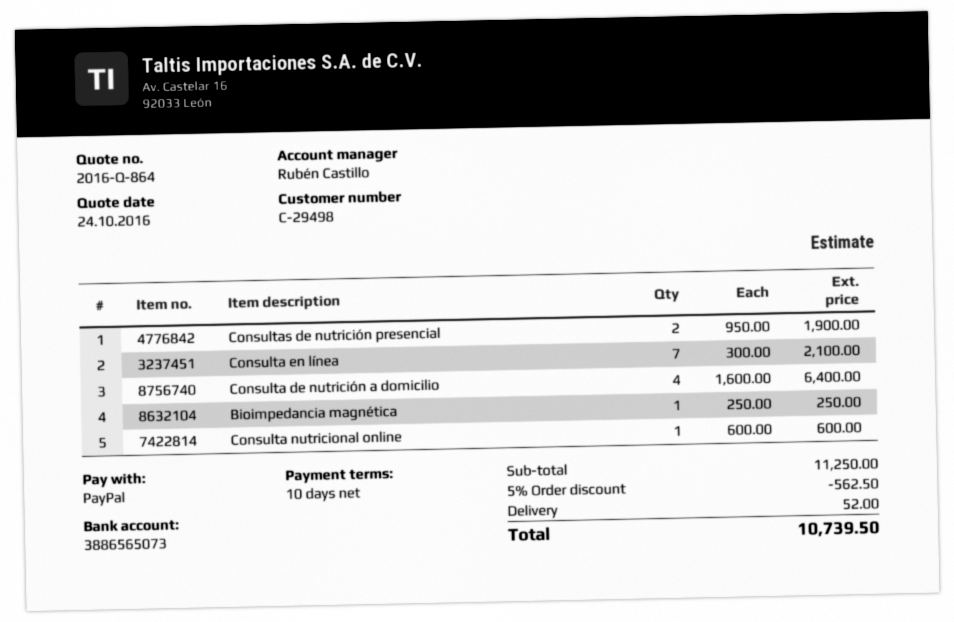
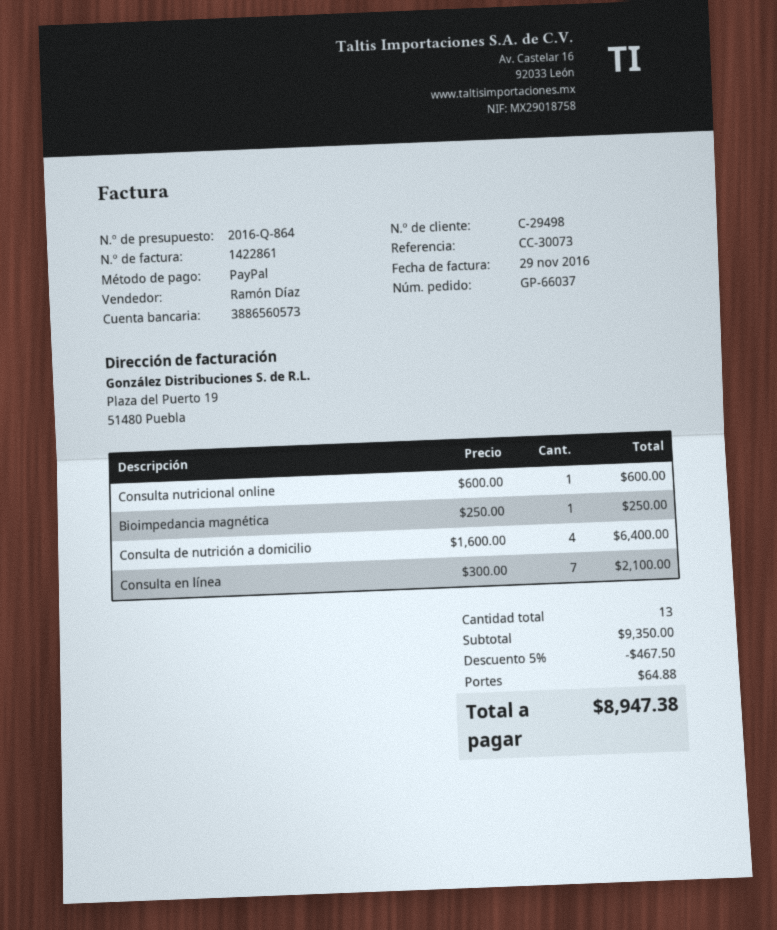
sales rep: Rubén Castillo -> Ramón Díaz
bank account: 3886565073 -> 3886560573
Consultas de nutrición presencial: 2 x 950.00 = 1900.00 -> none
subtotal: 11250.00 -> 9350.00
discount: 5% = 562.50 -> 5% = 467.50
shipping: 52.00 -> 64.88
total: 10739.50 -> 8947.38

